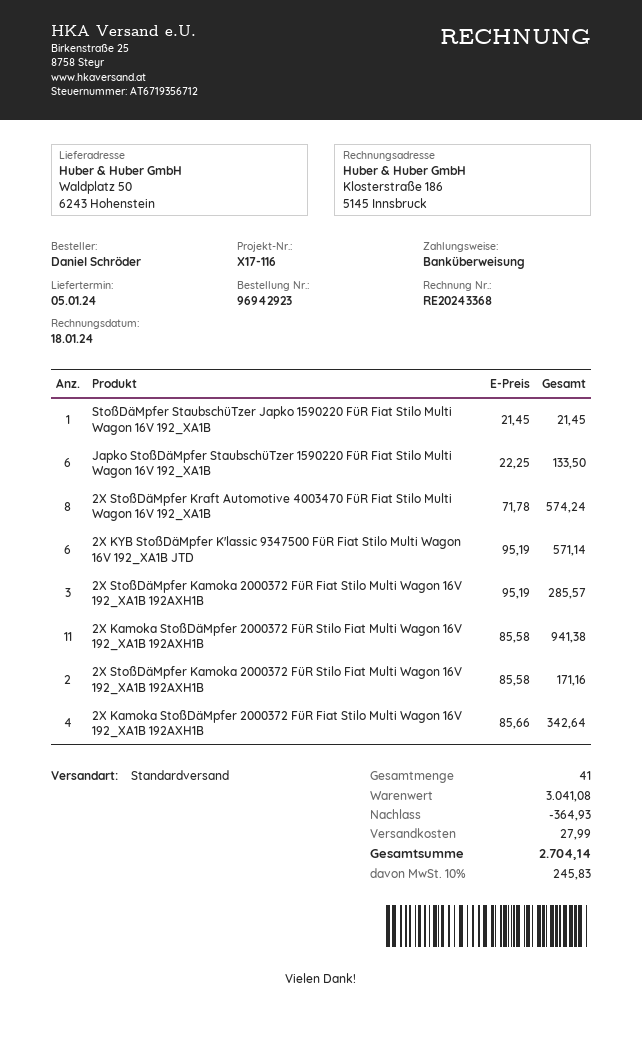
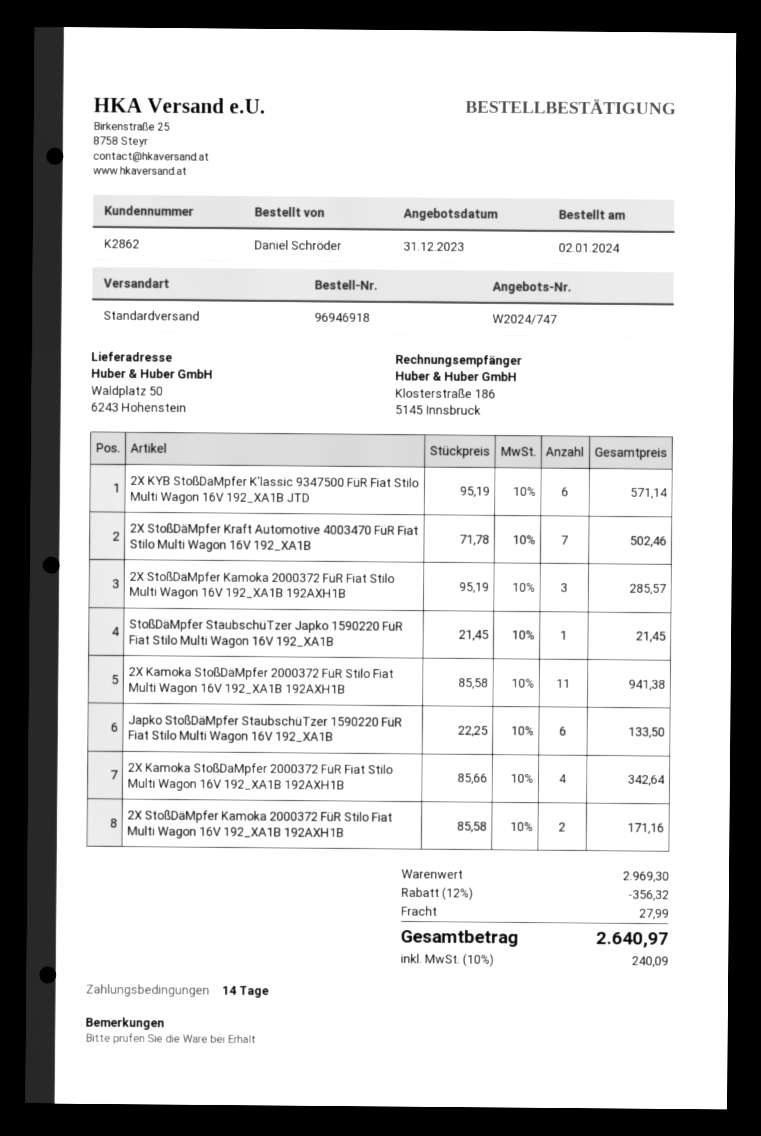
order number: 96942923 -> 96946918
2X StoßDäMpfer Kraft Automotive 4003470 FüR Fiat Stilo Multi Wagon 16V 192_XA1B: 8 x 71.78 = 574.24 -> 7 x 71.78 = 502.46
subtotal: 3041.08 -> 2969.30
discount: 364.93 -> 356.32
tax: 10% = 245.83 -> 10% = 240.09
total: 2704.14 -> 2640.97

